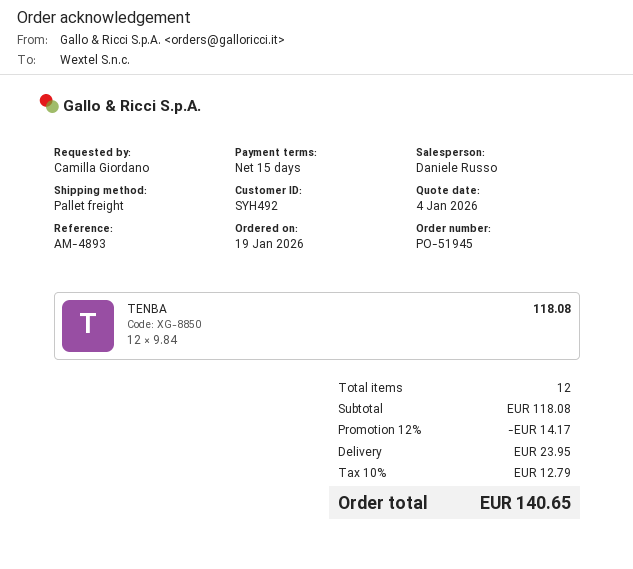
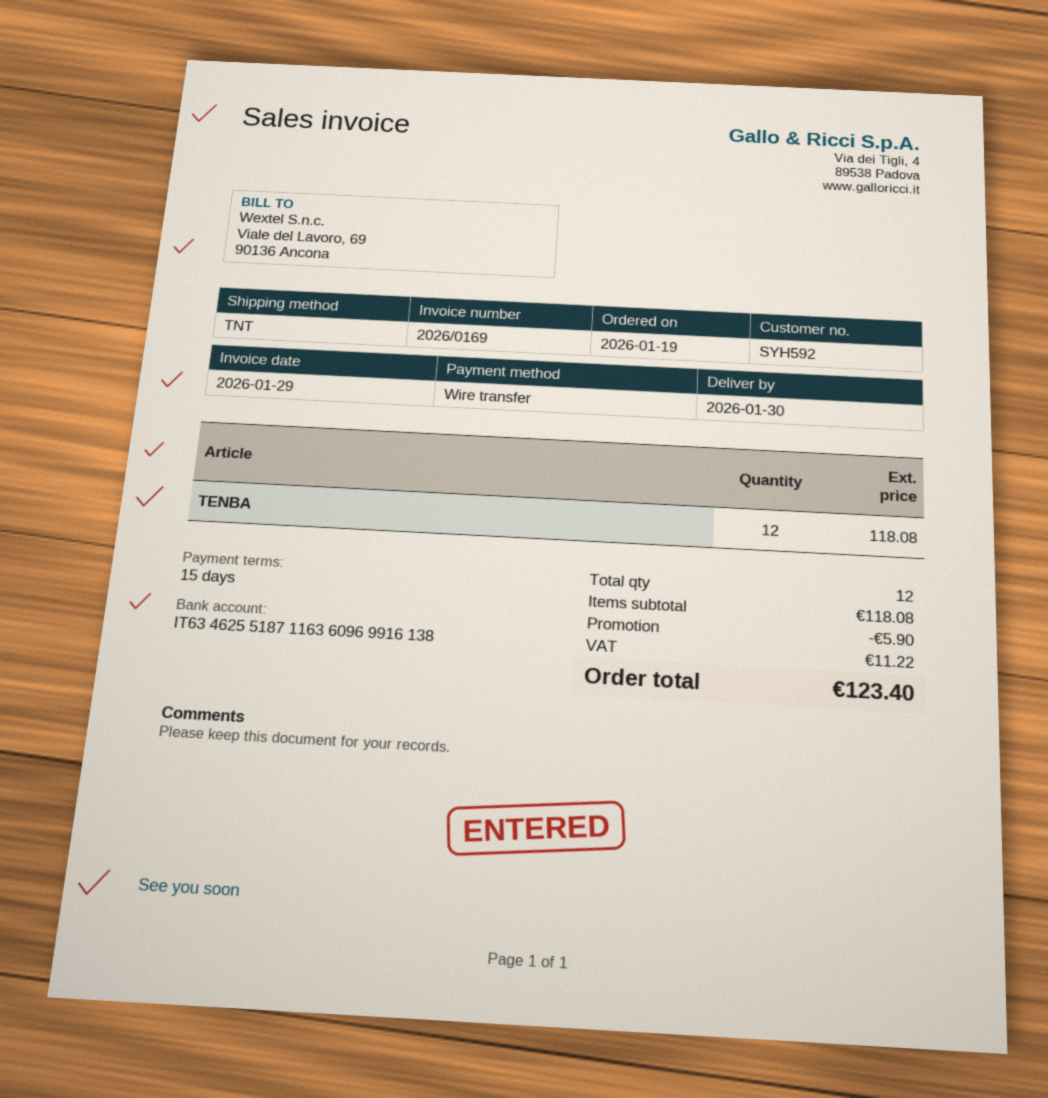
customer number: SYH492 -> SYH592
shipping method: pallet freight -> TNT
discount: 14.17 -> 5.90
shipping: 23.95 -> none
tax: 12.79 -> 11.22
total: 140.65 -> 123.40

